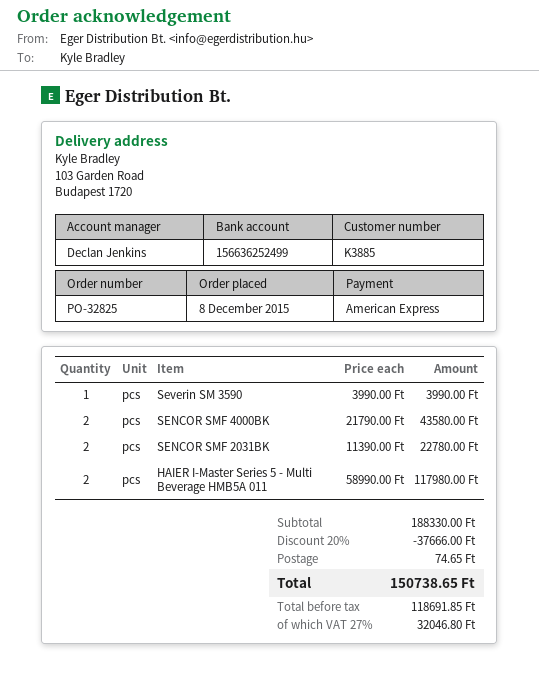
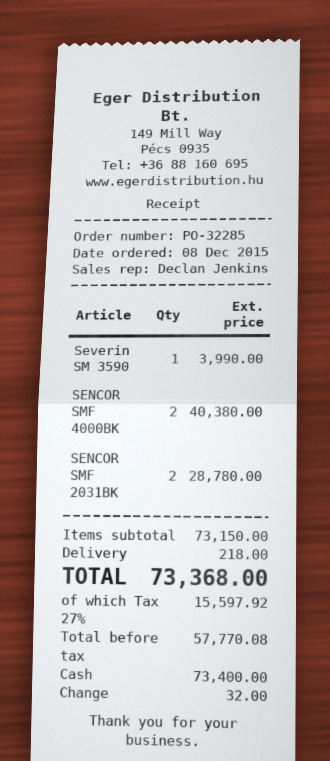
order number: PO-32825 -> PO-32285
payment method: American Express -> cash
SENCOR SMF 4000BK: 2 for 43580.00 -> 2 for 40380.00
SENCOR SMF 2031BK: 2 for 22780.00 -> 2 for 28780.00
HAIER I-Master Series 5 - Multi Beverage HMB5A 011: 2 for 117980.00 -> none
subtotal: 188330.00 -> 73150.00
discount: 20% = 37666.00 -> none
shipping: 74.65 -> 218.00
net: 118691.85 -> 57770.08
tax: 27% = 32046.80 -> 27% = 15597.92
total: 150738.65 -> 73368.00

